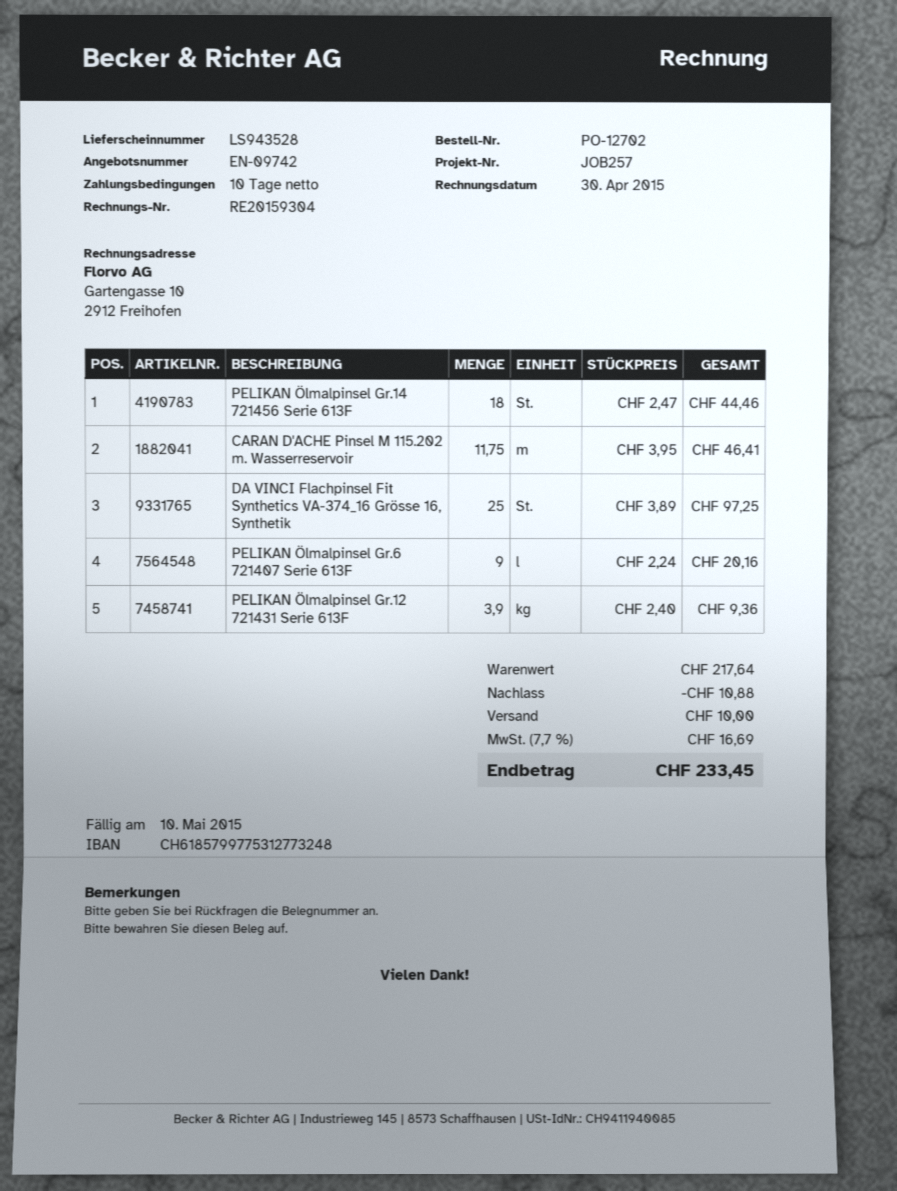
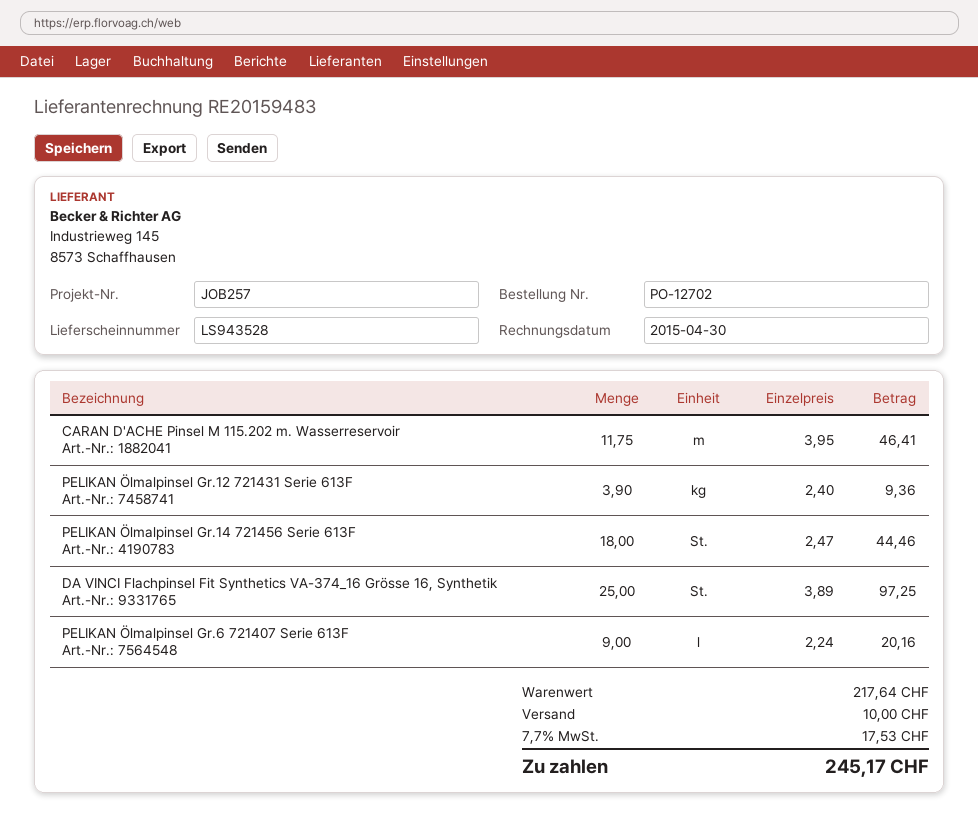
invoice number: RE20159304 -> RE20159483
discount: 10.88 -> none
tax: 7.7% = 16.69 -> 7.7% = 17.53
total: 233.45 -> 245.17

